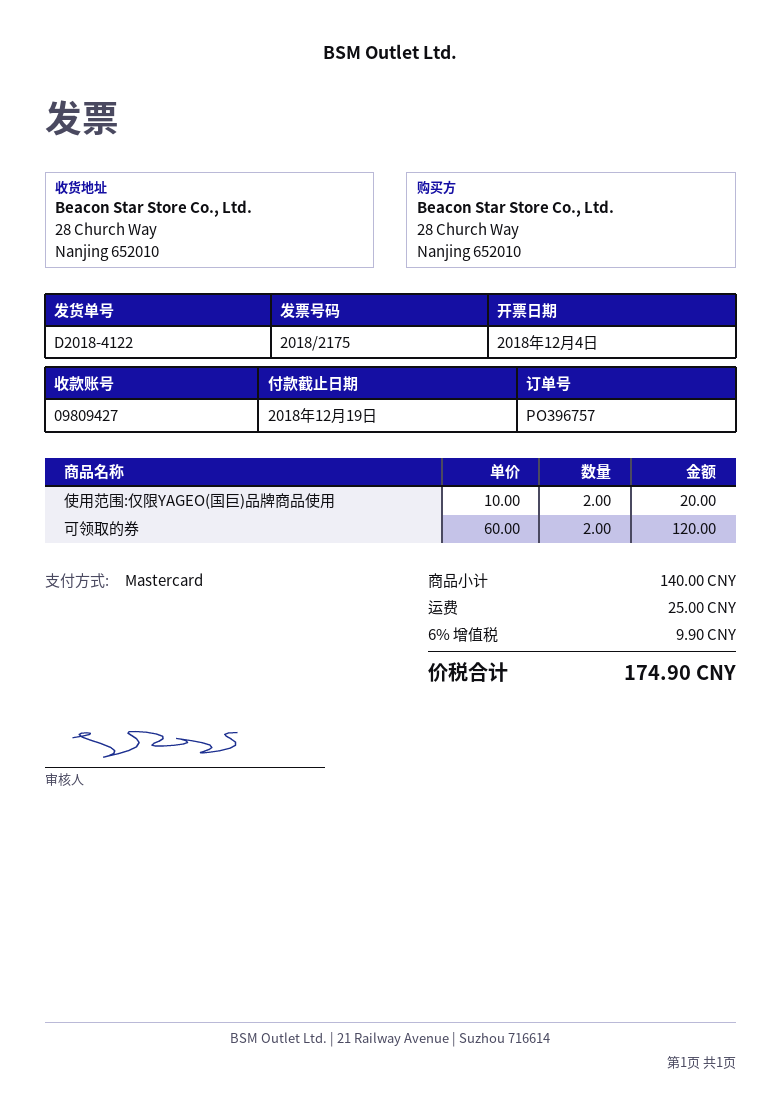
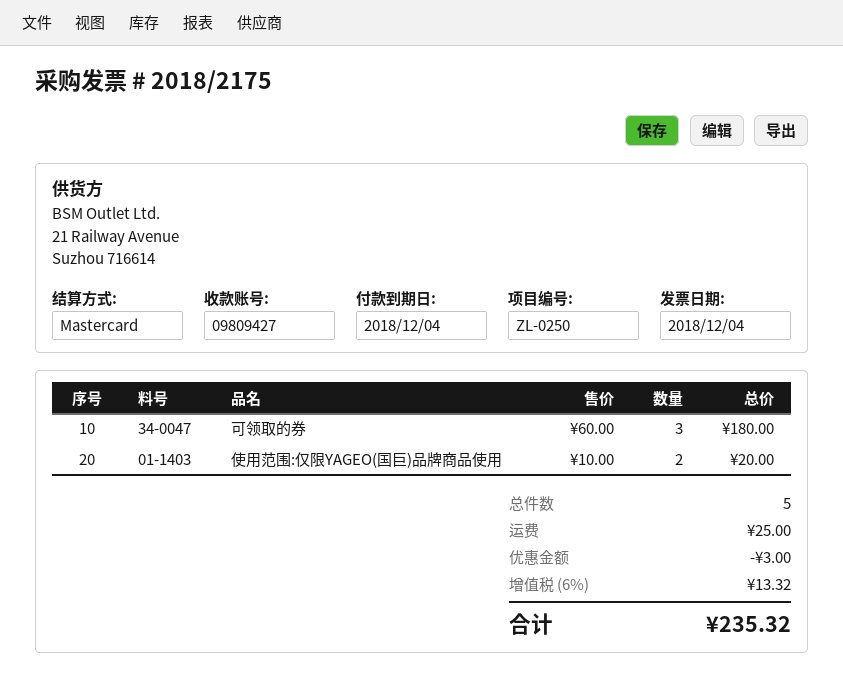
due date: 2018-12-19 -> 2018-12-04
可领取的券: 2 x 60.00 = 120.00 -> 3 x 60.00 = 180.00
discount: none -> 3.00
tax: 6% = 9.90 -> 6% = 13.32
total: 174.90 -> 235.32

